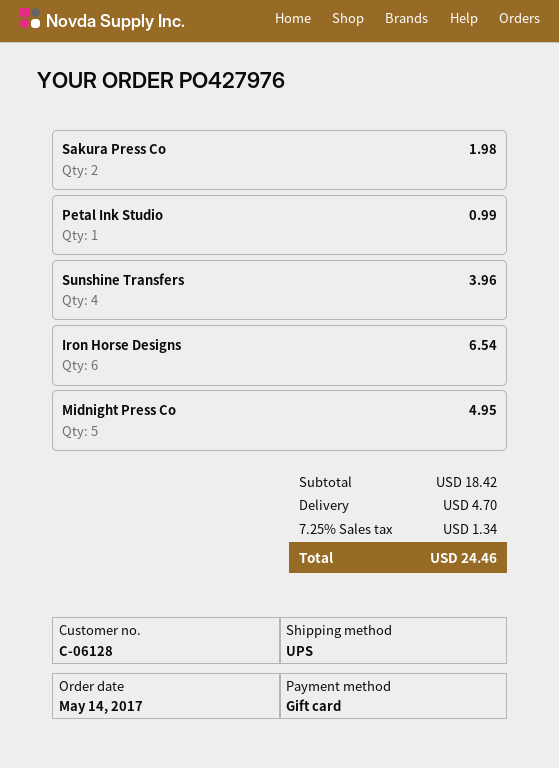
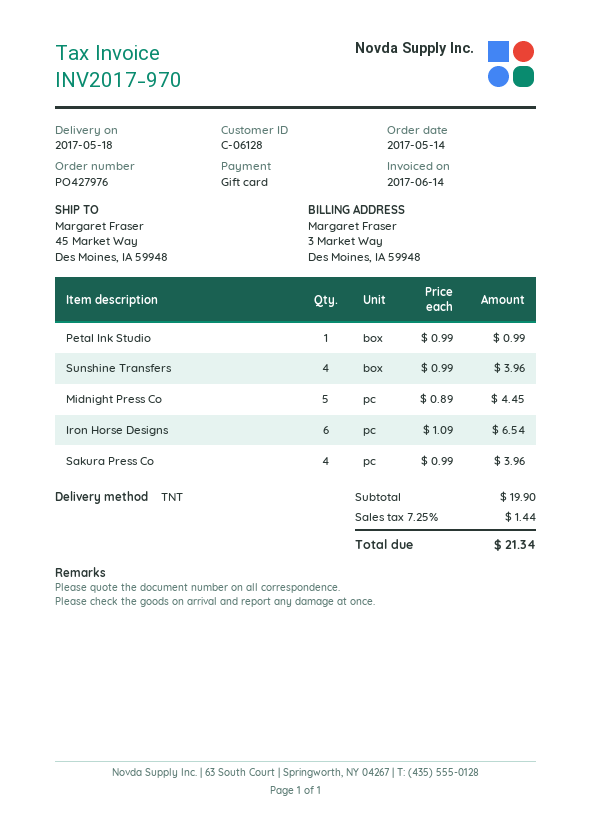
shipping method: UPS -> TNT
Sakura Press Co: 2 for 1.98 -> 4 for 3.96
Midnight Press Co: 5 for 4.95 -> 5 for 4.45
subtotal: 18.42 -> 19.90
shipping: 4.70 -> none
tax: 7.25% = 1.34 -> 7.25% = 1.44
total: 24.46 -> 21.34

